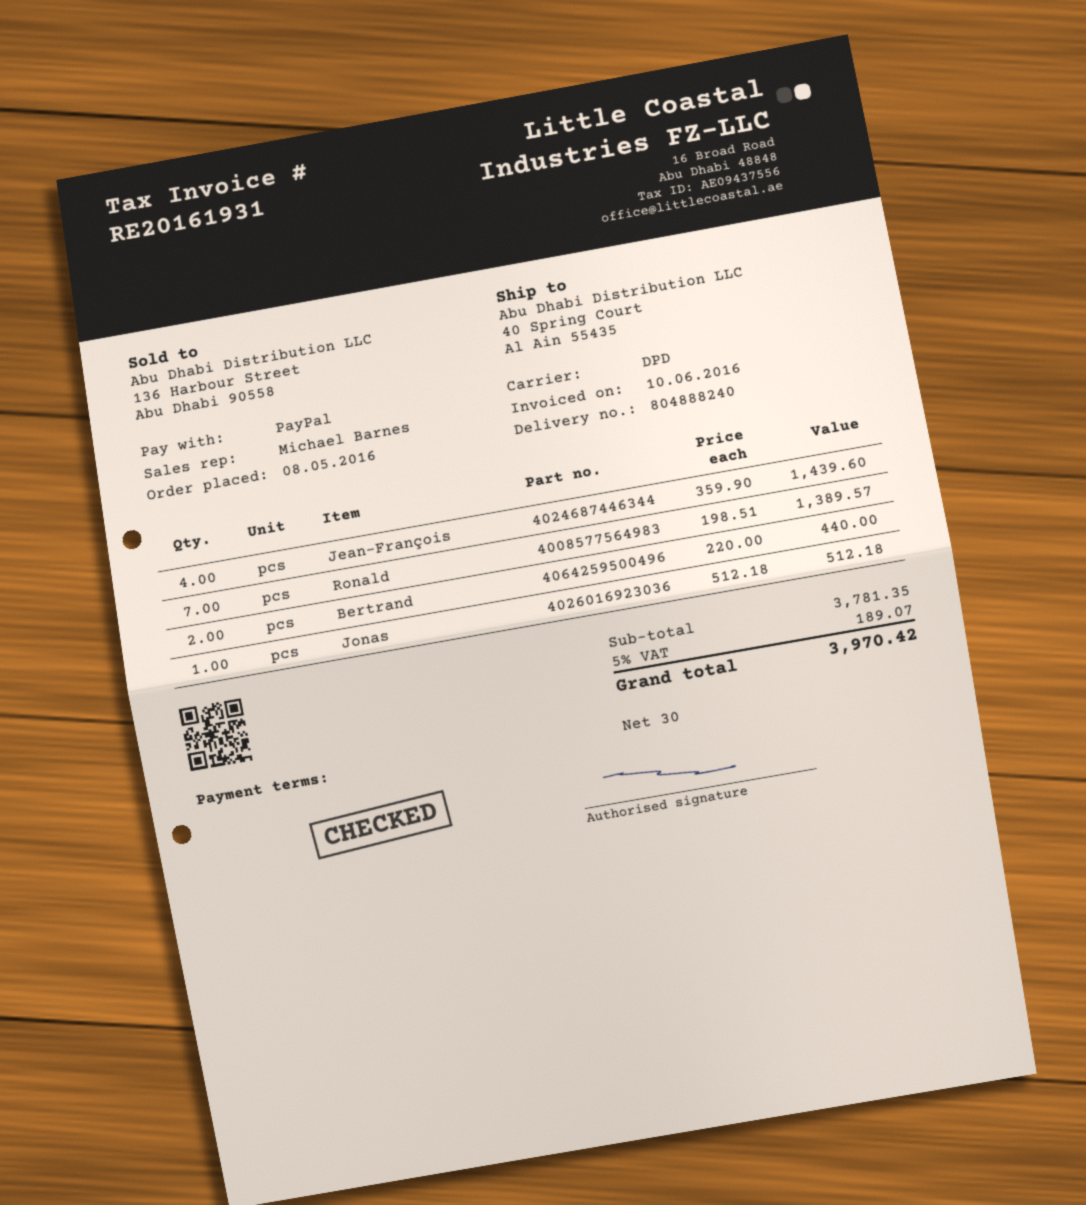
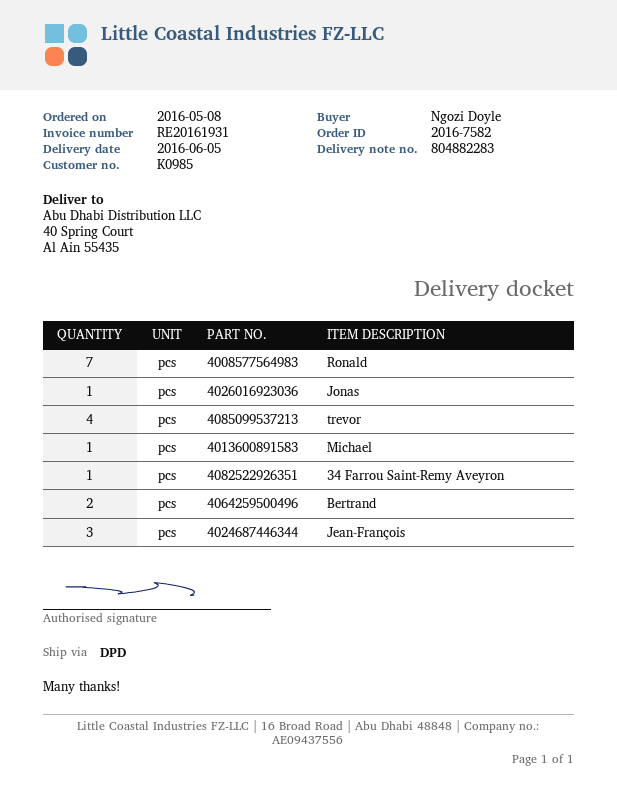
delivery note number: 804888240 -> 804882283
Jean-François: 4 -> 3
trevor: none -> 4
Michael: none -> 1
34 Farrou Saint-Remy Aveyron: none -> 1

